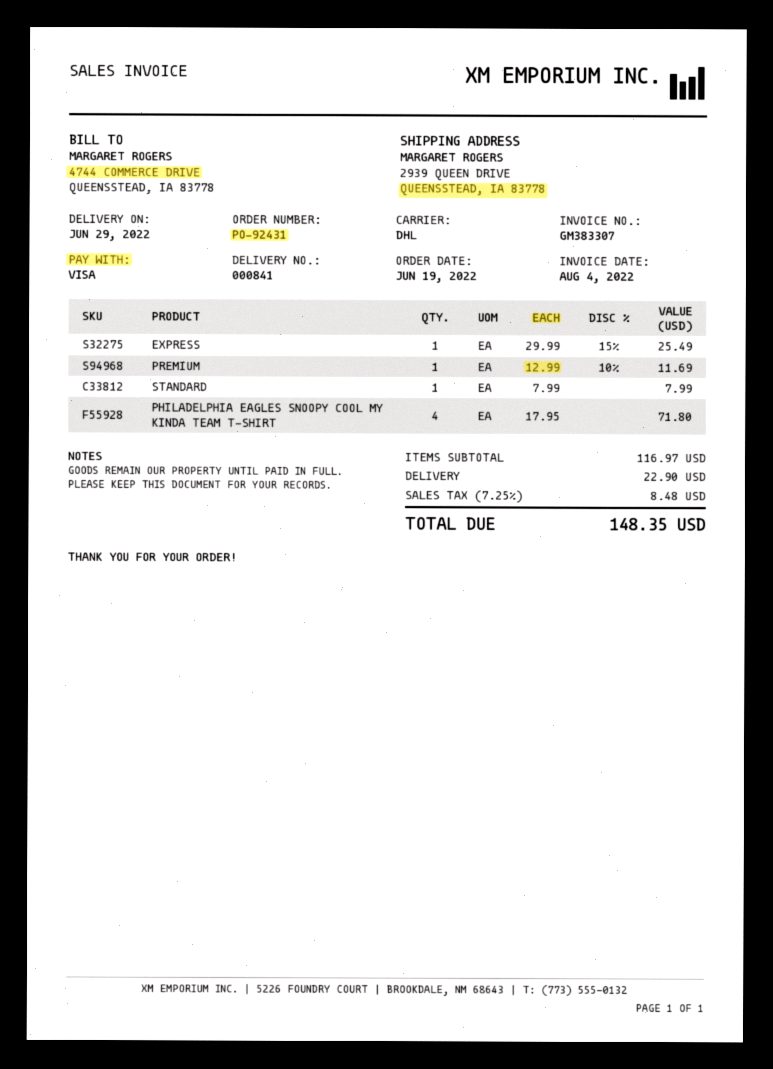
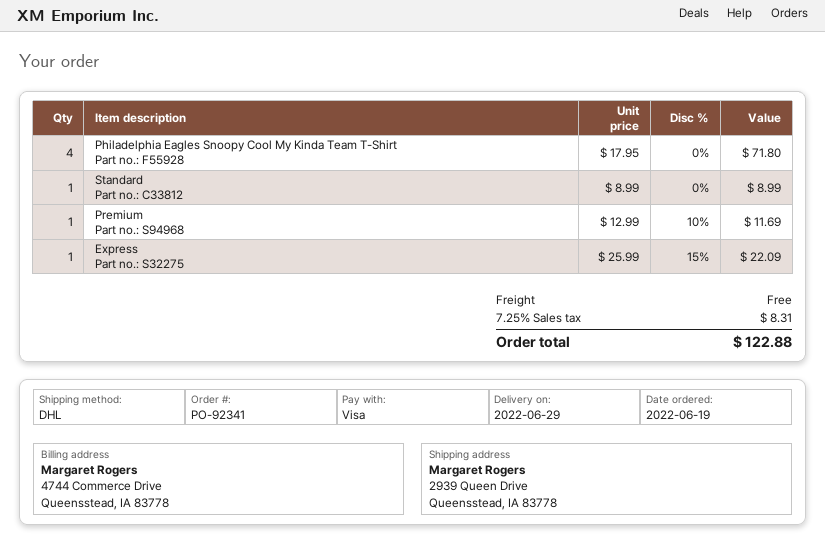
order number: PO-92431 -> PO-92341
EXPRESS: 1 x 29.99 - 15% = 25.49 -> 1 x 25.99 - 15% = 22.09
STANDARD: 1 x 7.99 = 7.99 -> 1 x 8.99 = 8.99
shipping: 22.90 -> 0.00
tax: 7.25% = 8.48 -> 7.25% = 8.31
total: 148.35 -> 122.88

